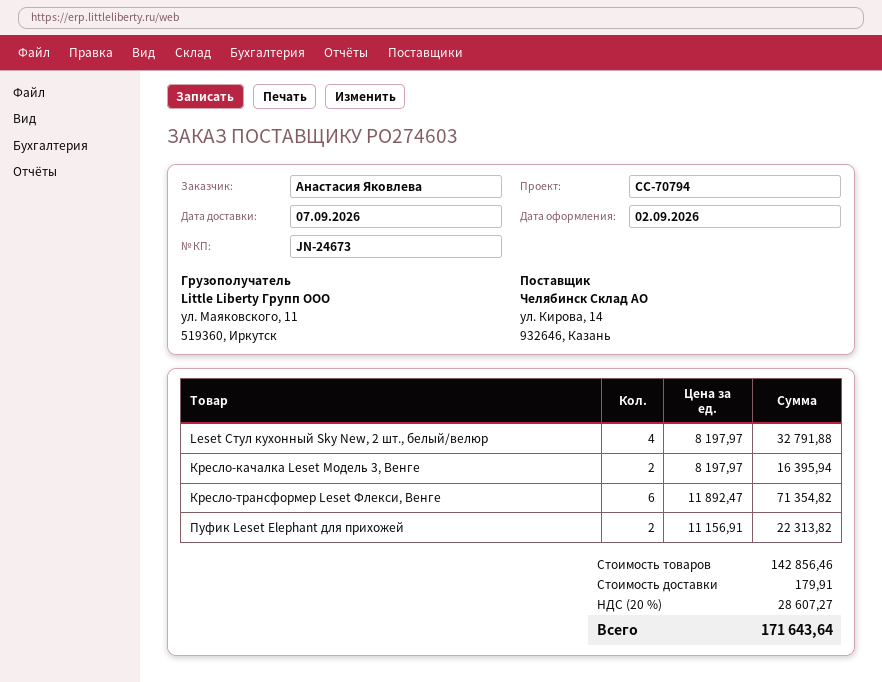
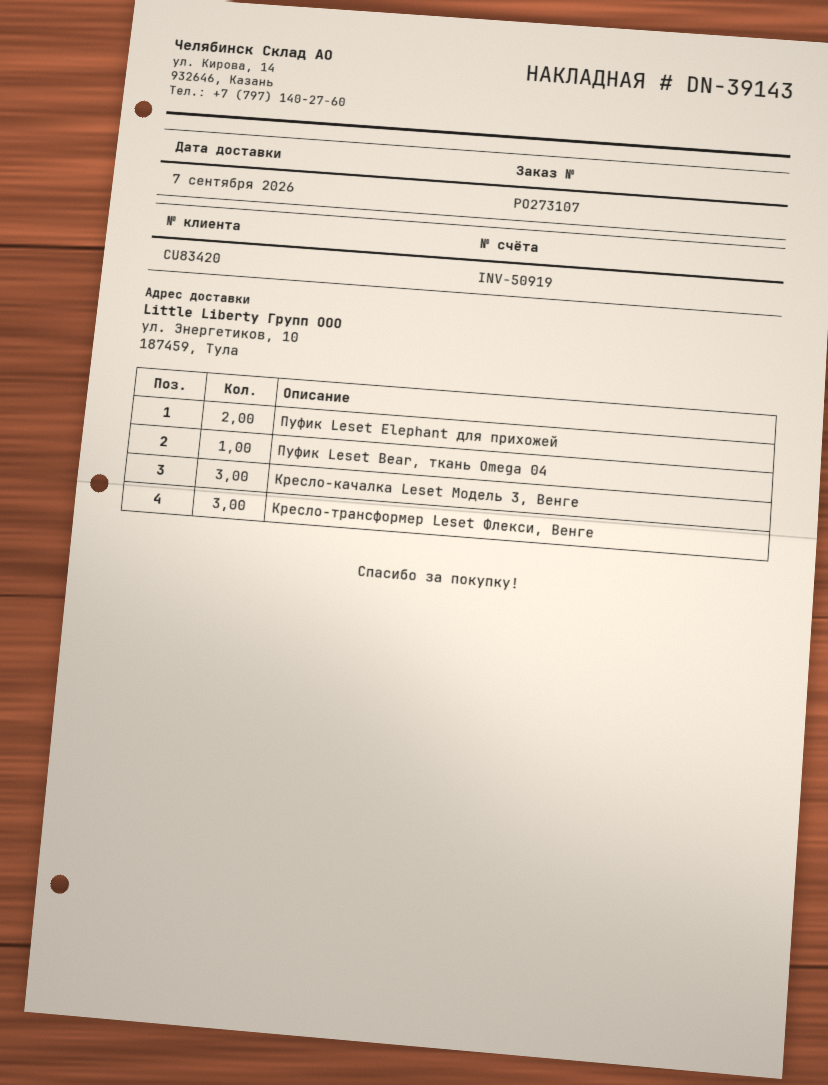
order number: PO274603 -> PO273107
ship to: ул. Маяковского, 11, 519360, Иркутск -> ул. Энергетиков, 10, 187459, Тула
Leset Стул кухонный Sky New, 2 шт., белый/велюр: 4 -> none
Кресло-качалка Leset Модель 3, Венге: 2 -> 3
Кресло-трансформер Leset Флекси, Венге: 6 -> 3
Пуфик Leset Bear, ткань Omega 04: none -> 1

